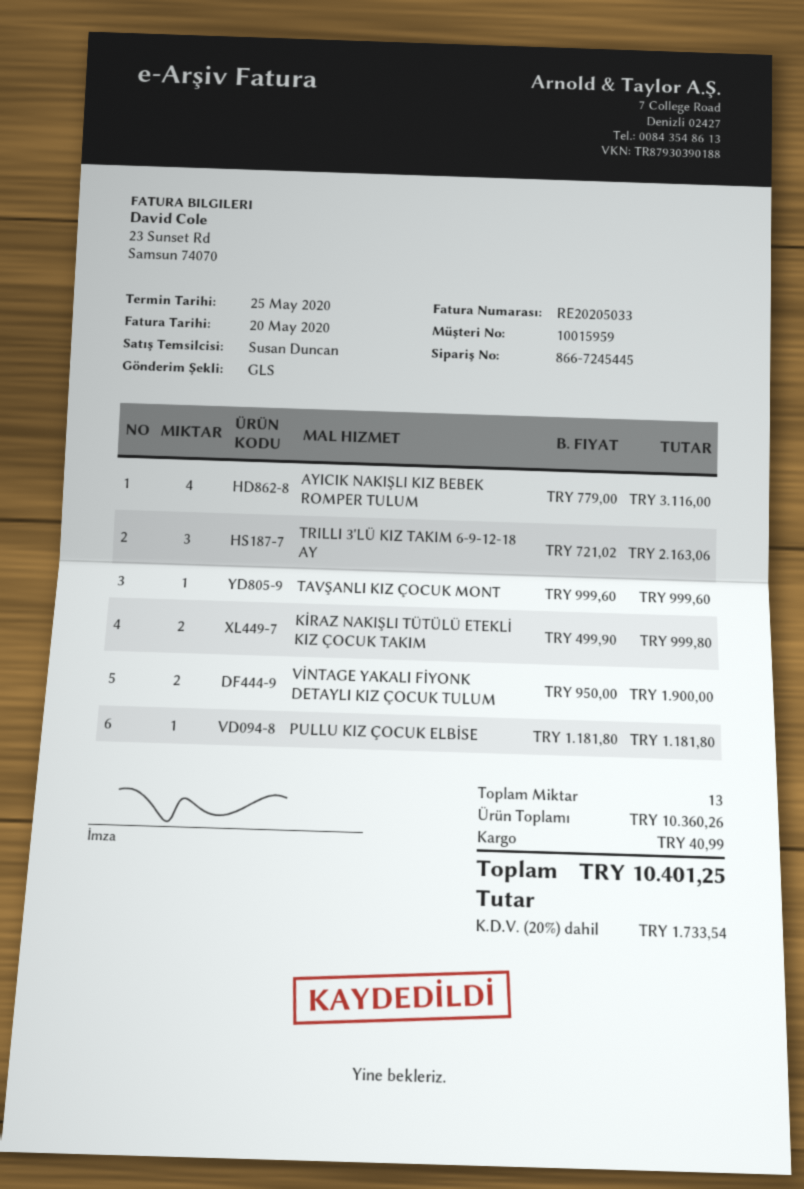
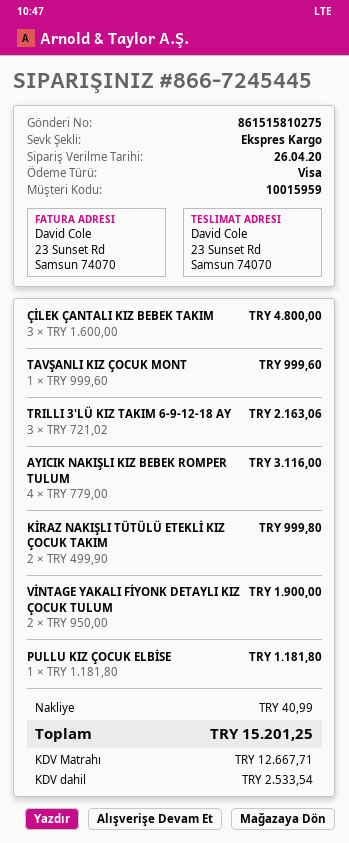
shipping method: GLS -> express
ÇİLEK ÇANTALI KIZ BEBEK TAKIM: none -> 3 x 1600.00 = 4800.00
tax: 1733.54 -> 2533.54
total: 10401.25 -> 15201.25

